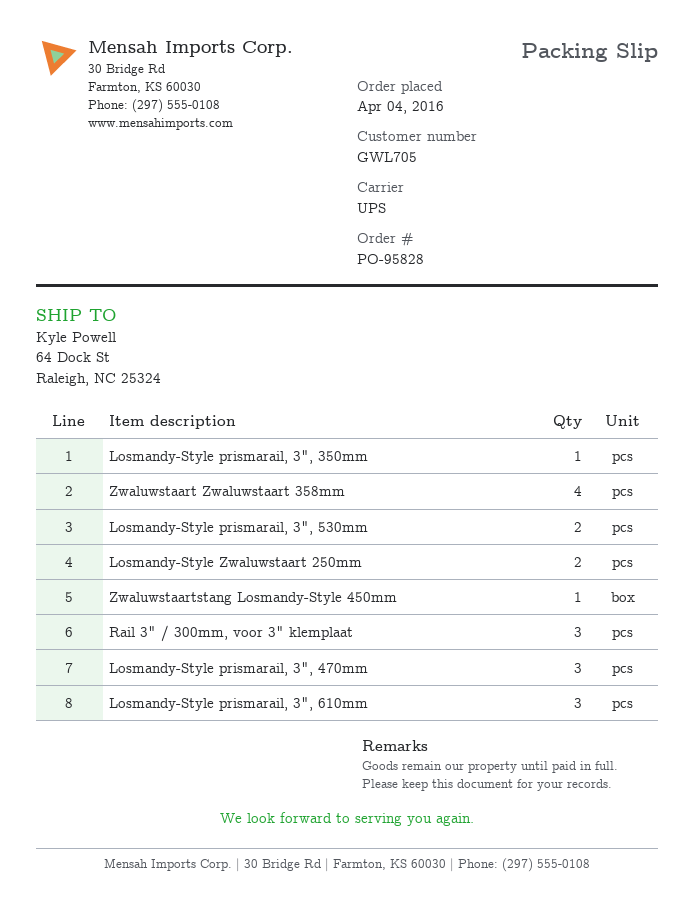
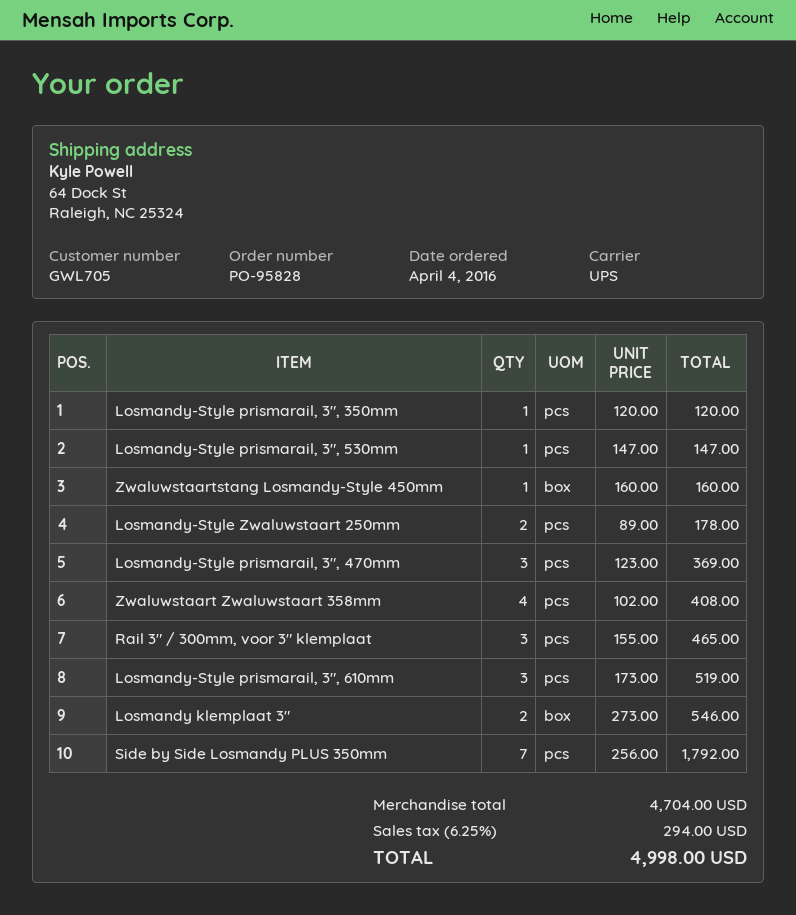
Losmandy-Style prismarail, 3", 530mm: 2 -> 1
Losmandy klemplaat 3": none -> 2
Side by Side Losmandy PLUS 350mm: none -> 7

